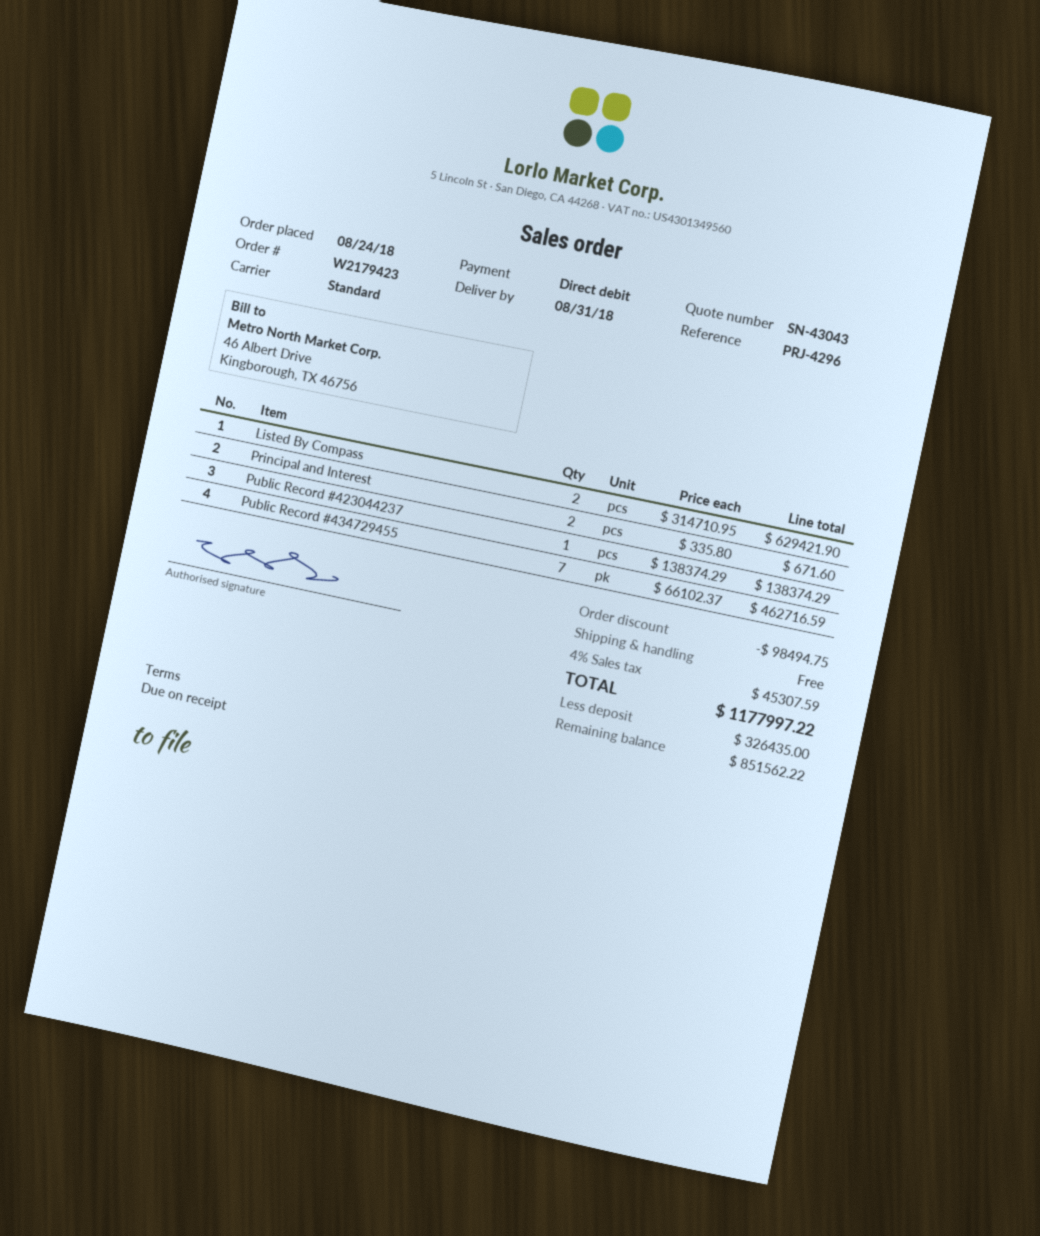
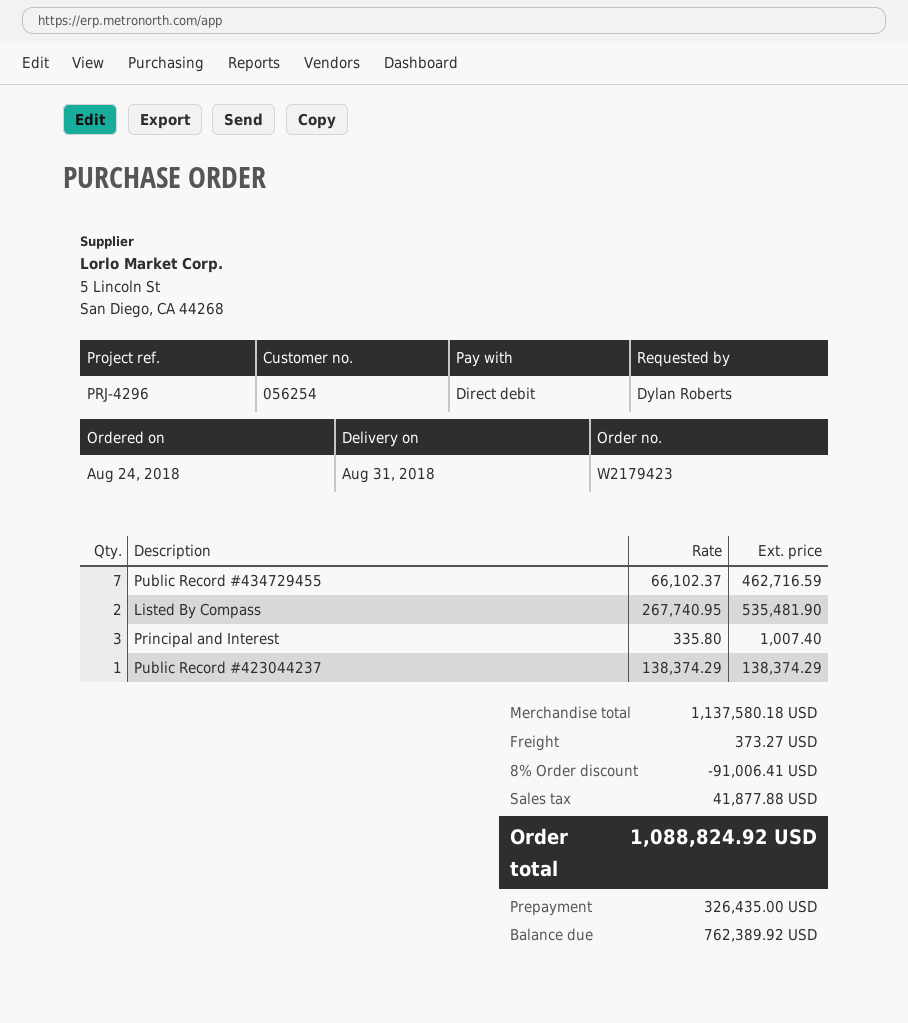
Listed By Compass: 2 x 314710.95 = 629421.90 -> 2 x 267740.95 = 535481.90
Principal and Interest: 2 x 335.80 = 671.60 -> 3 x 335.80 = 1007.40
discount: 98494.75 -> 91006.41
shipping: 0.00 -> 373.27
tax: 45307.59 -> 41877.88
total: 1177997.22 -> 1088824.92
balance: 851562.22 -> 762389.92

